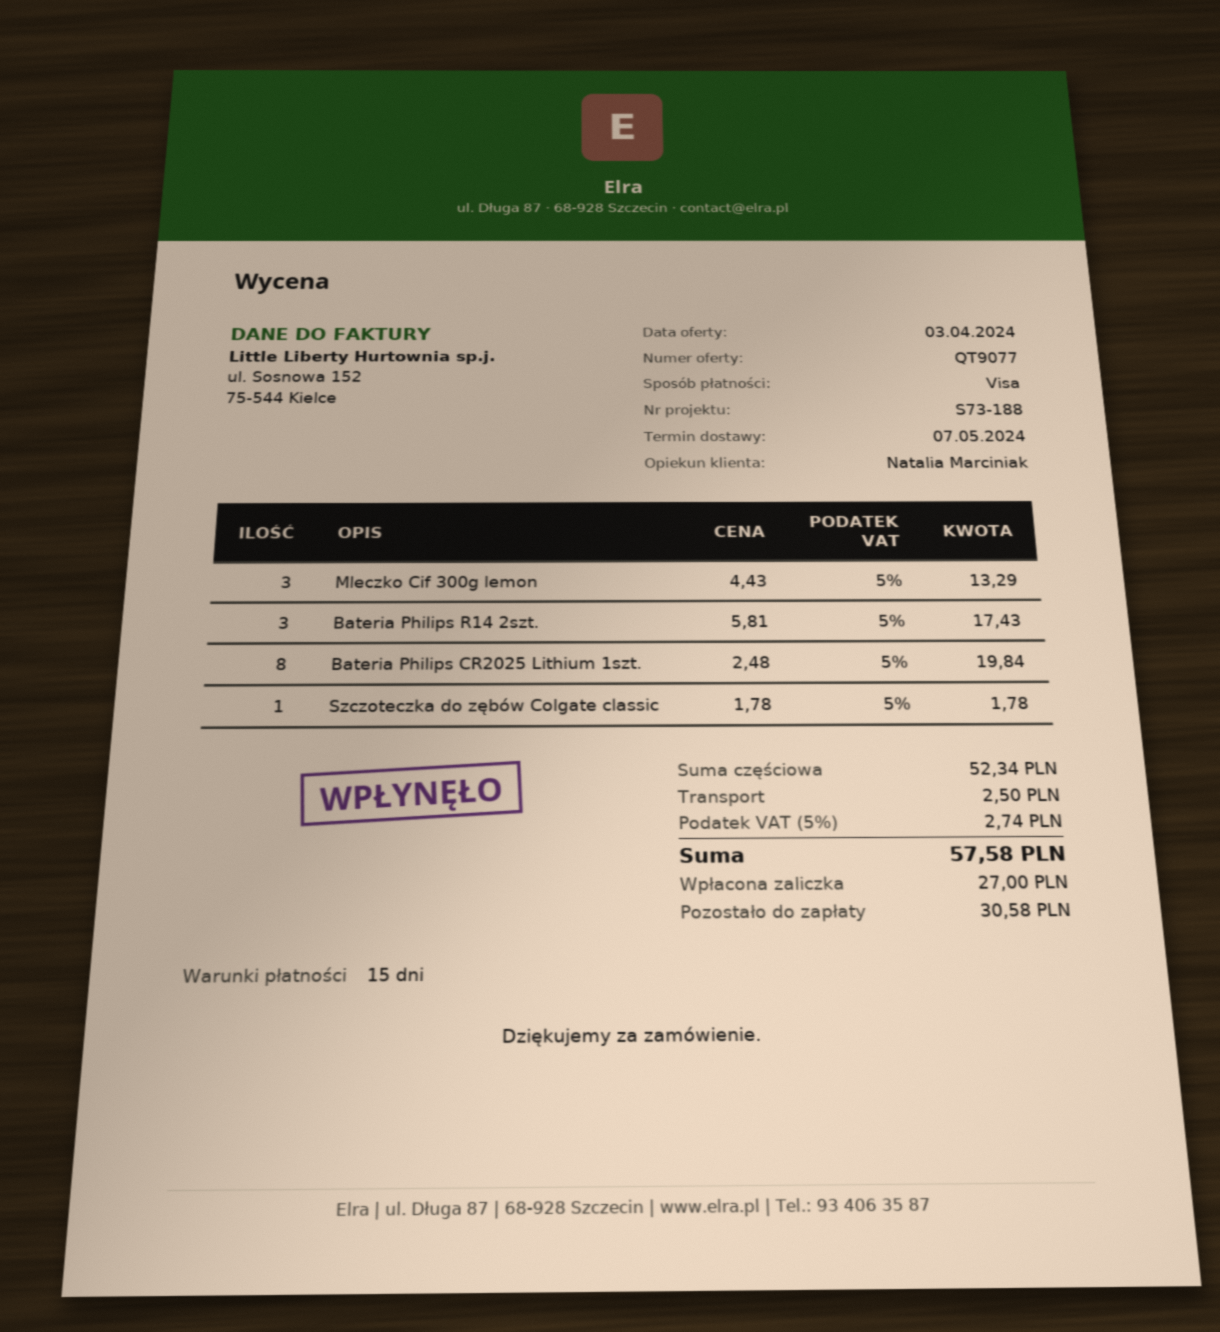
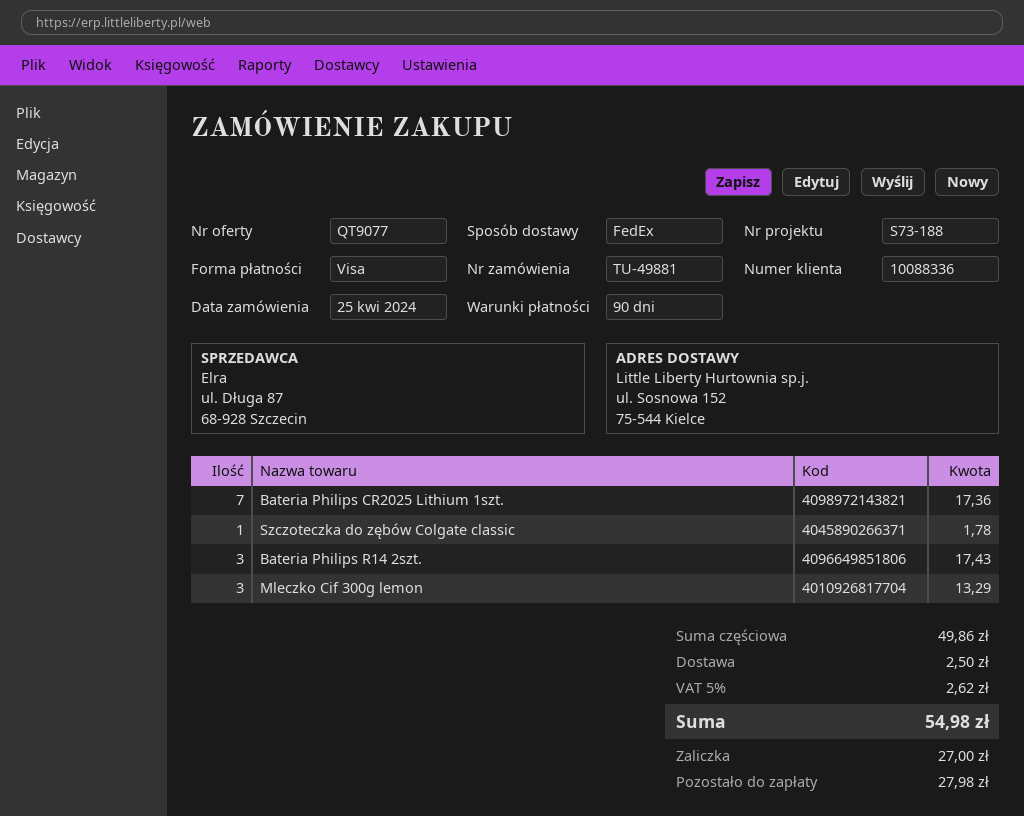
payment terms: 15 days -> 90 days
Bateria Philips CR2025 Lithium 1szt.: 8 for 19.84 -> 7 for 17.36
subtotal: 52.34 -> 49.86
tax: 5% = 2.74 -> 5% = 2.62
total: 57.58 -> 54.98
balance: 30.58 -> 27.98

